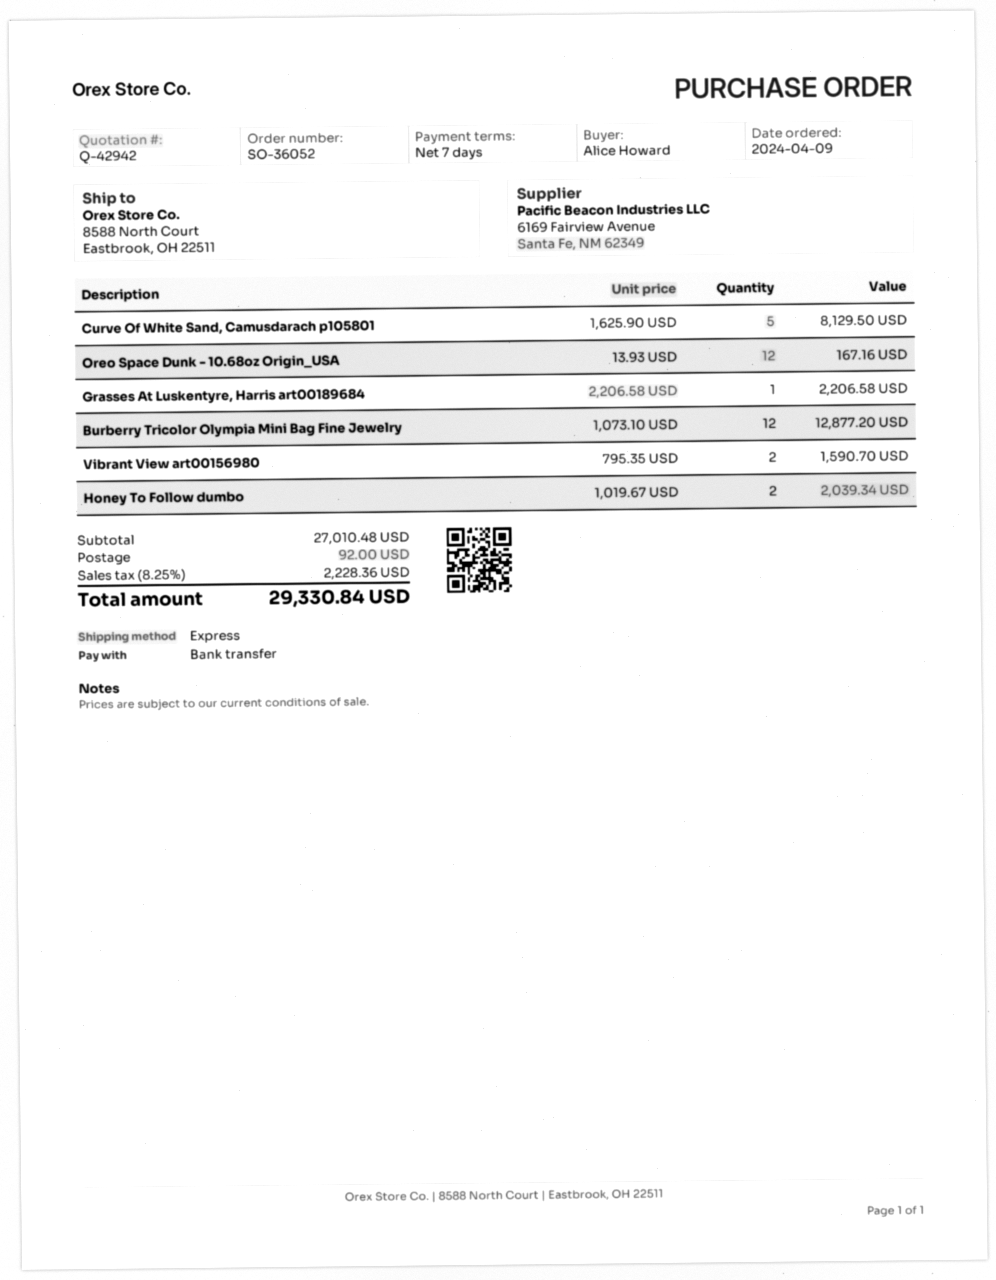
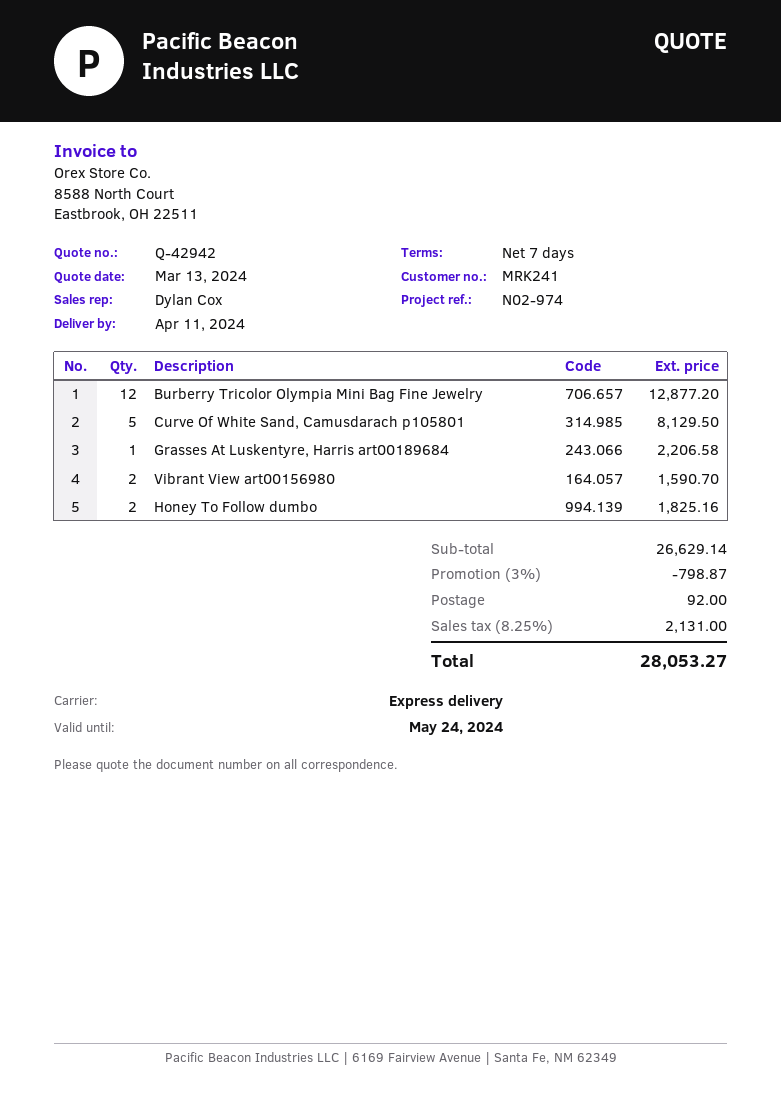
Oreo Space Dunk - 10.68oz Origin_USA: 12 for 167.16 -> none
Honey To Follow dumbo: 2 for 2039.34 -> 2 for 1825.16
subtotal: 27010.48 -> 26629.14
discount: none -> 3% = 798.87
tax: 8.25% = 2228.36 -> 8.25% = 2131.00
total: 29330.84 -> 28053.27

